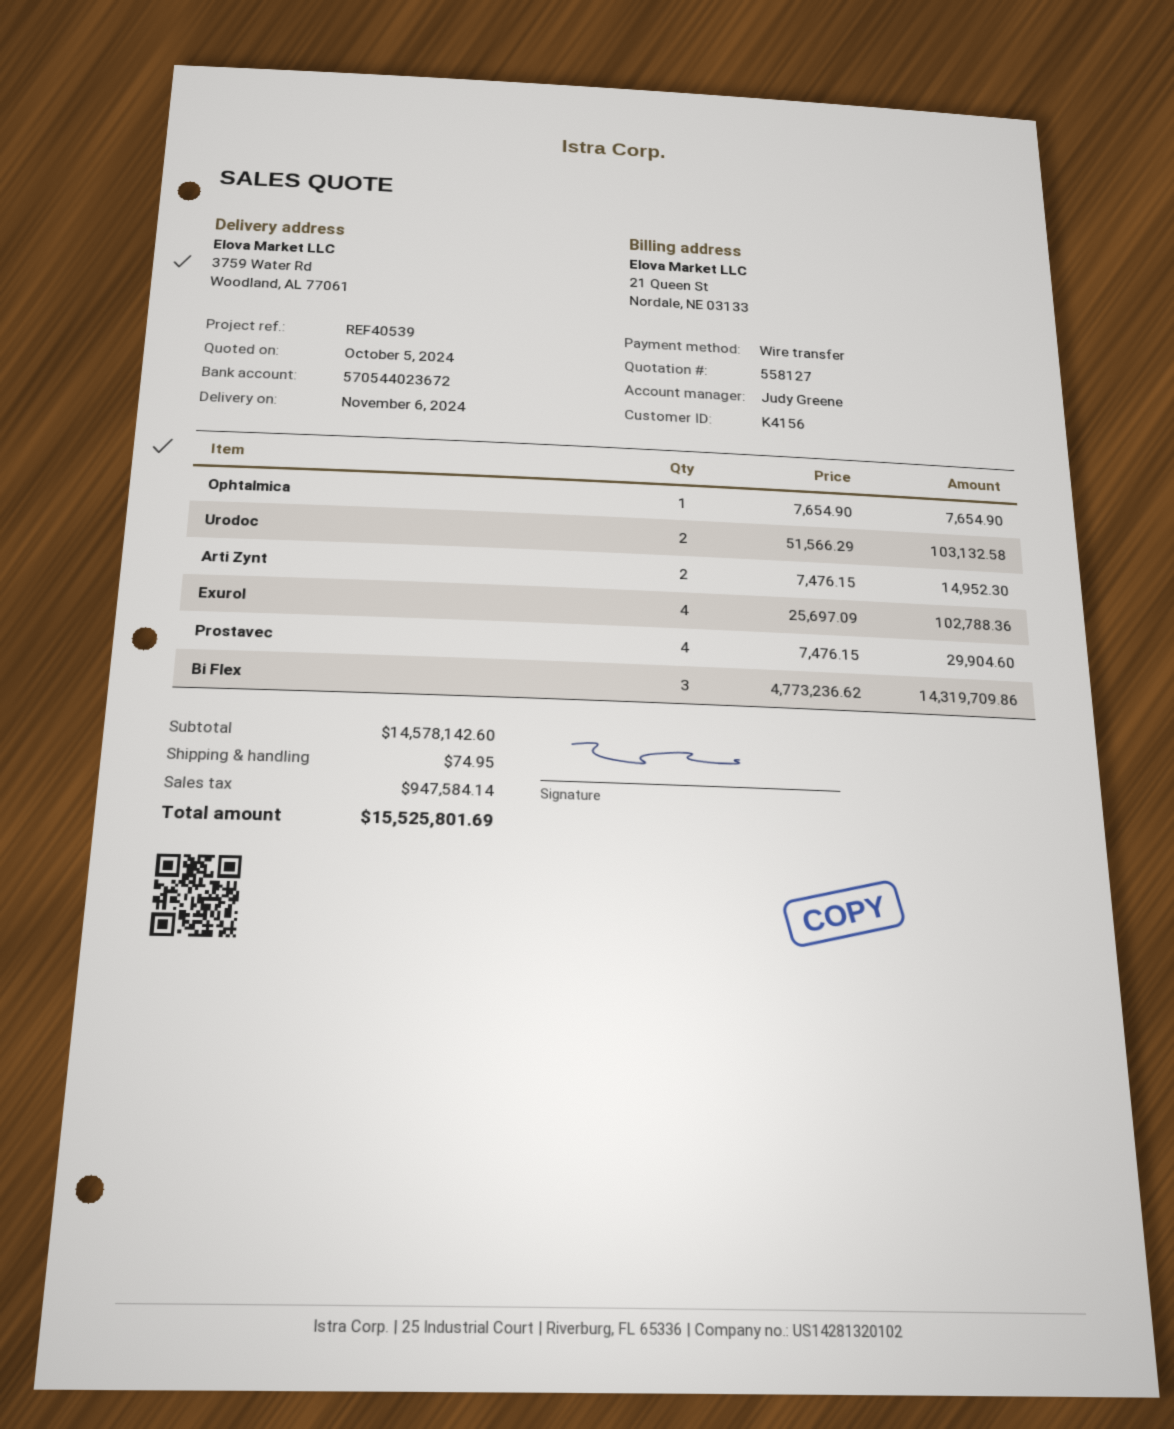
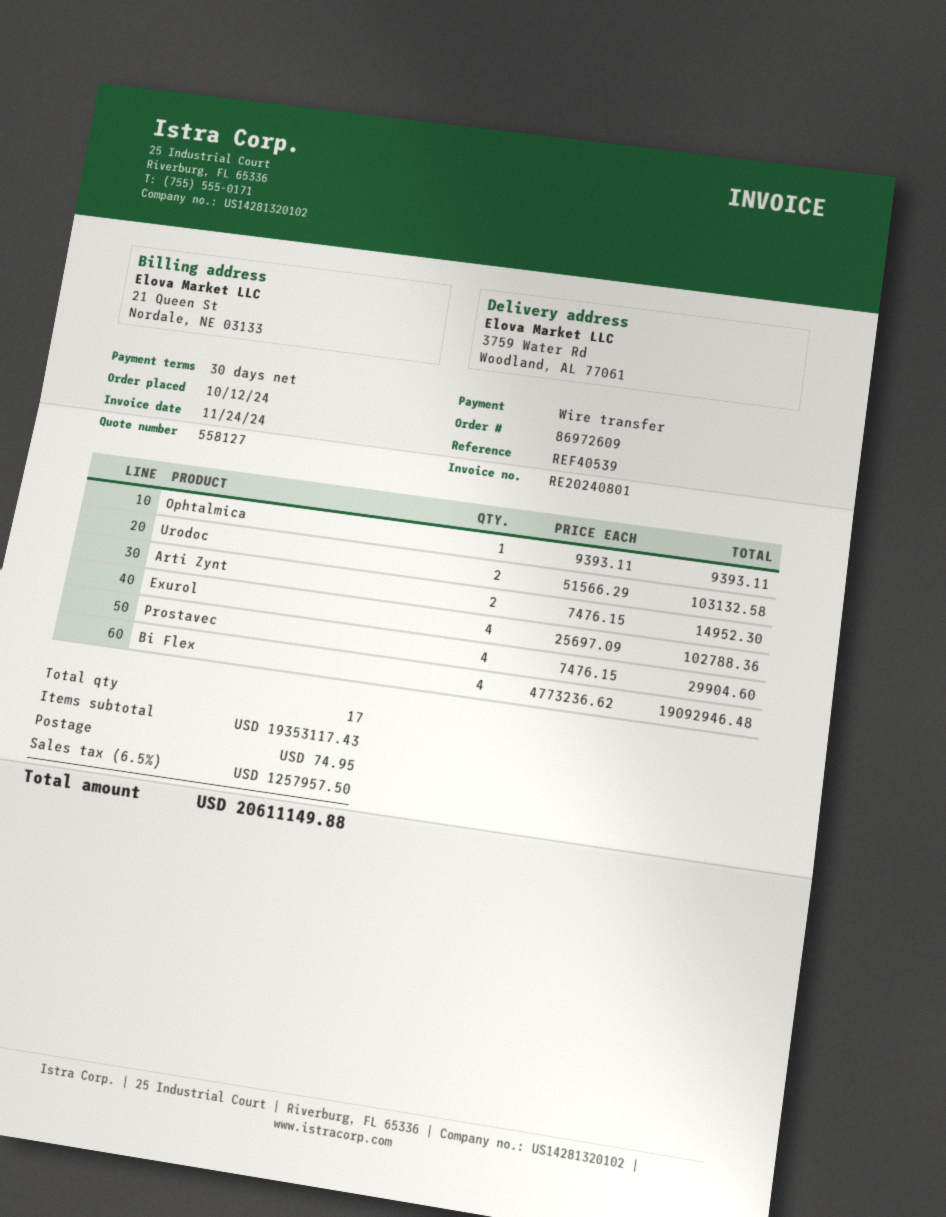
Ophtalmica: 1 x 7654.90 = 7654.90 -> 1 x 9393.11 = 9393.11
Bi Flex: 3 x 4773236.62 = 14319709.86 -> 4 x 4773236.62 = 19092946.48
subtotal: 14578142.60 -> 19353117.43
tax: 947584.14 -> 1257957.50
total: 15525801.69 -> 20611149.88

